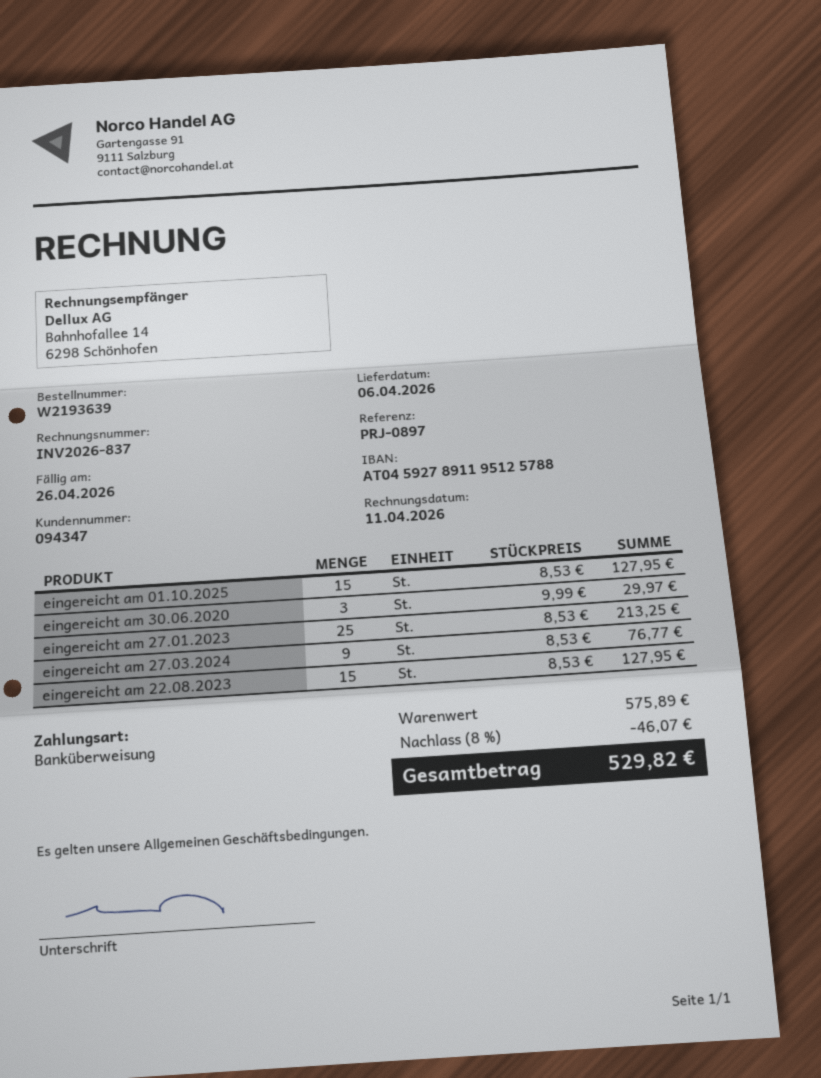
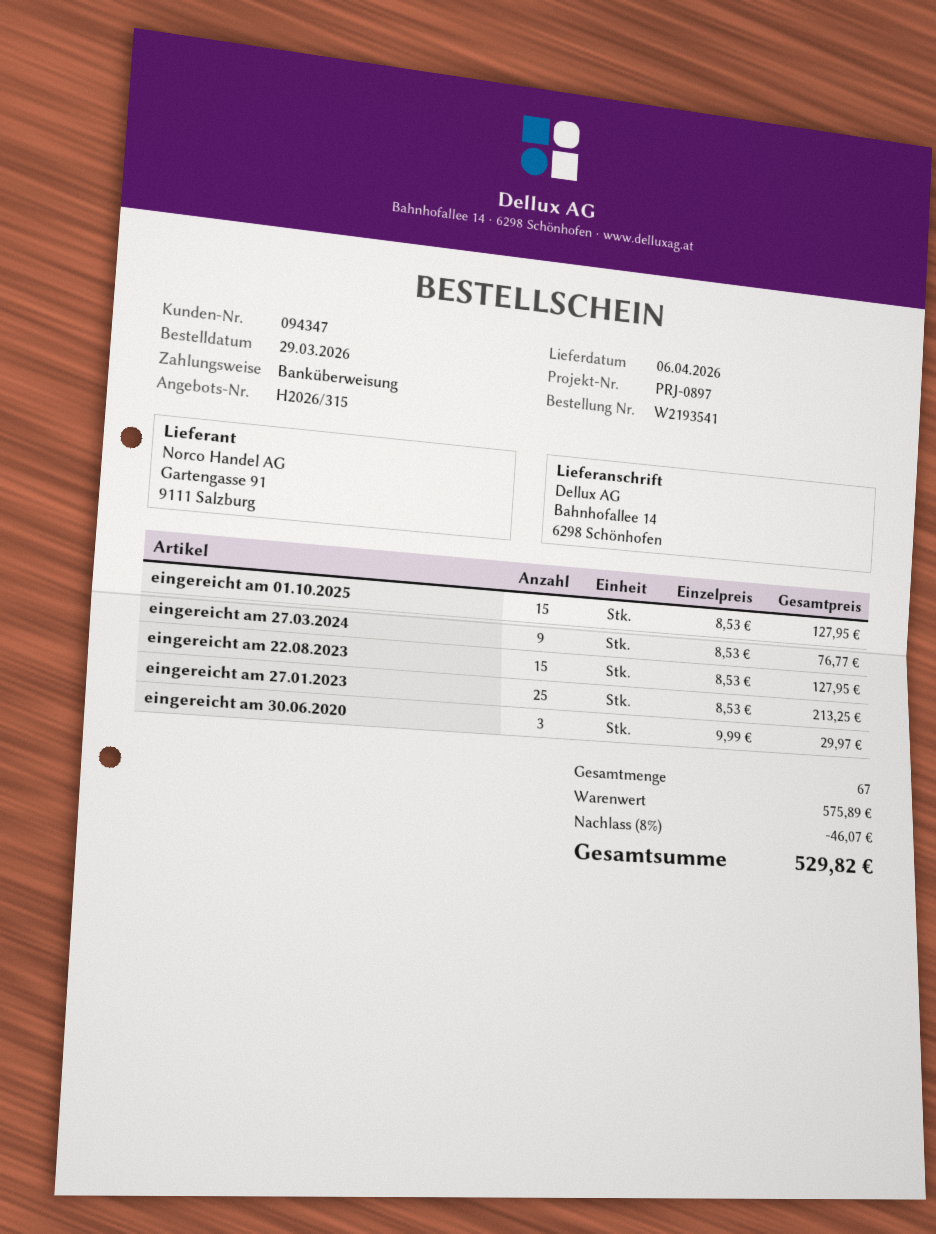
order number: W2193639 -> W2193541

